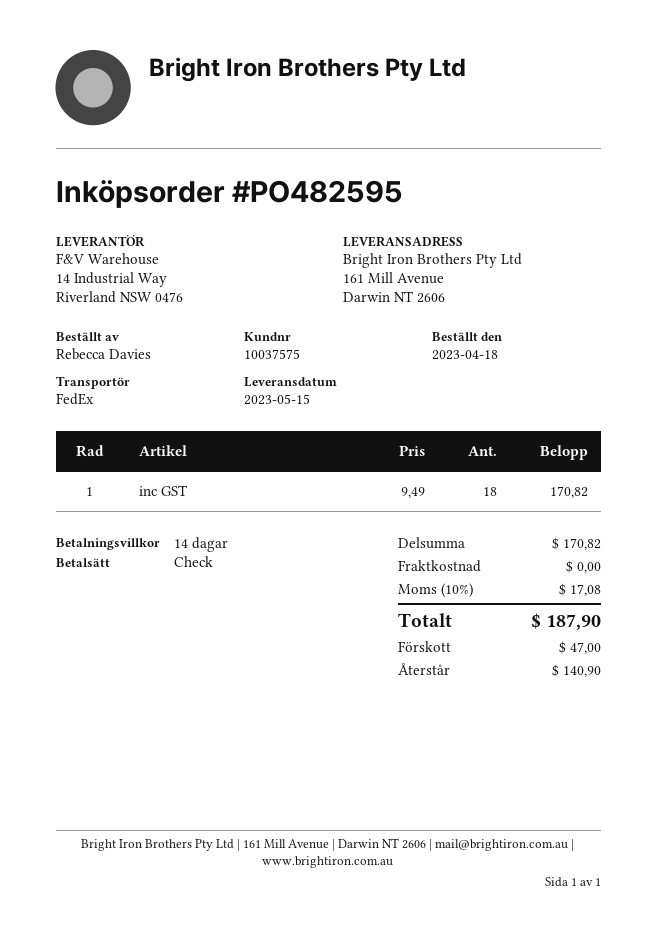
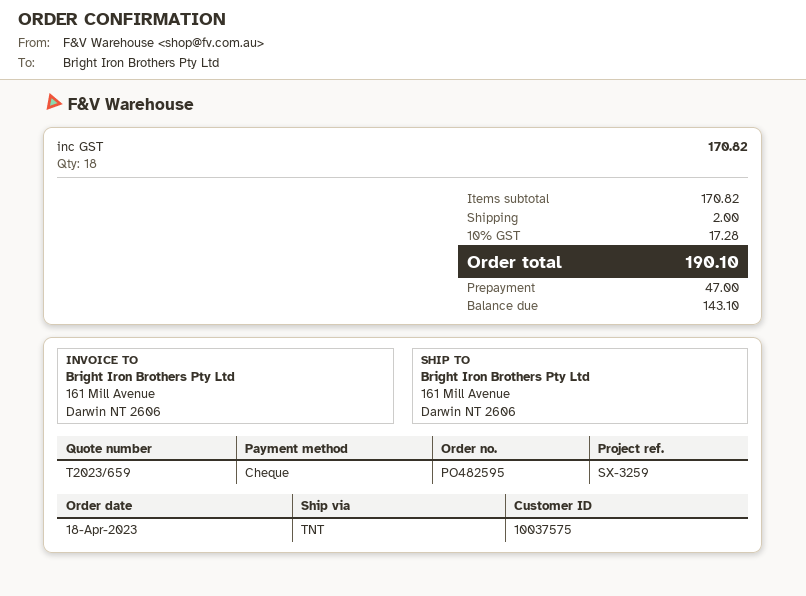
shipping method: FedEx -> TNT
shipping: 0.00 -> 2.00
tax: 10% = 17.08 -> 10% = 17.28
total: 187.90 -> 190.10
balance: 140.90 -> 143.10

